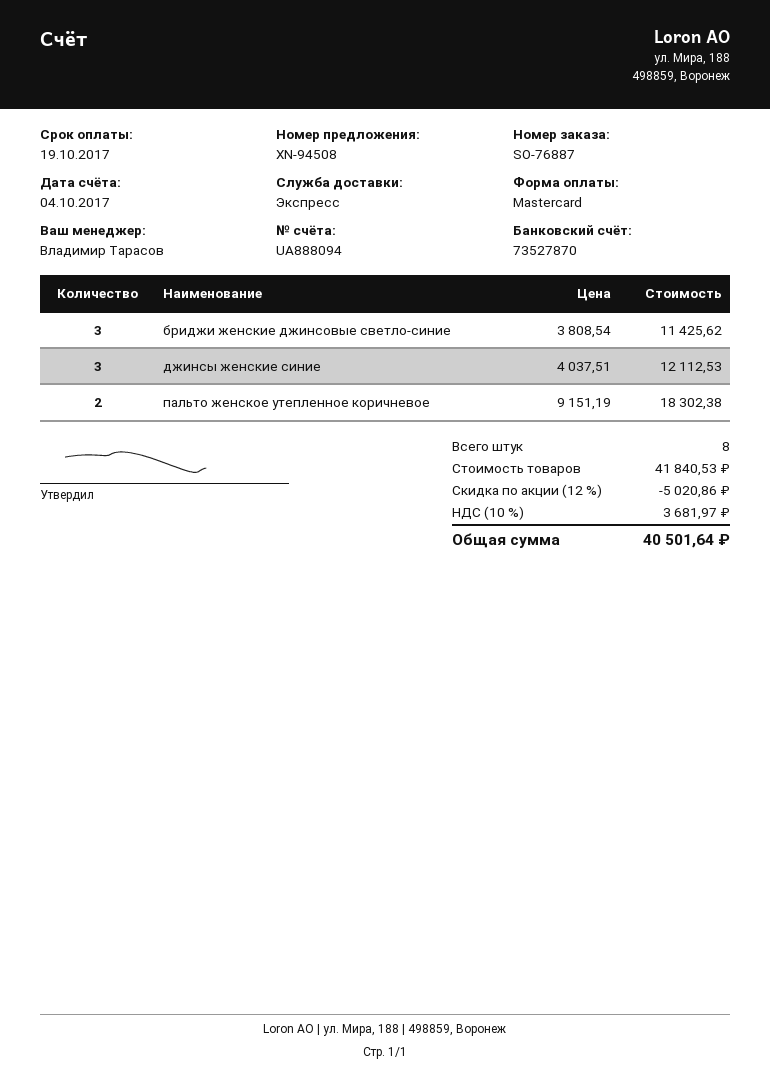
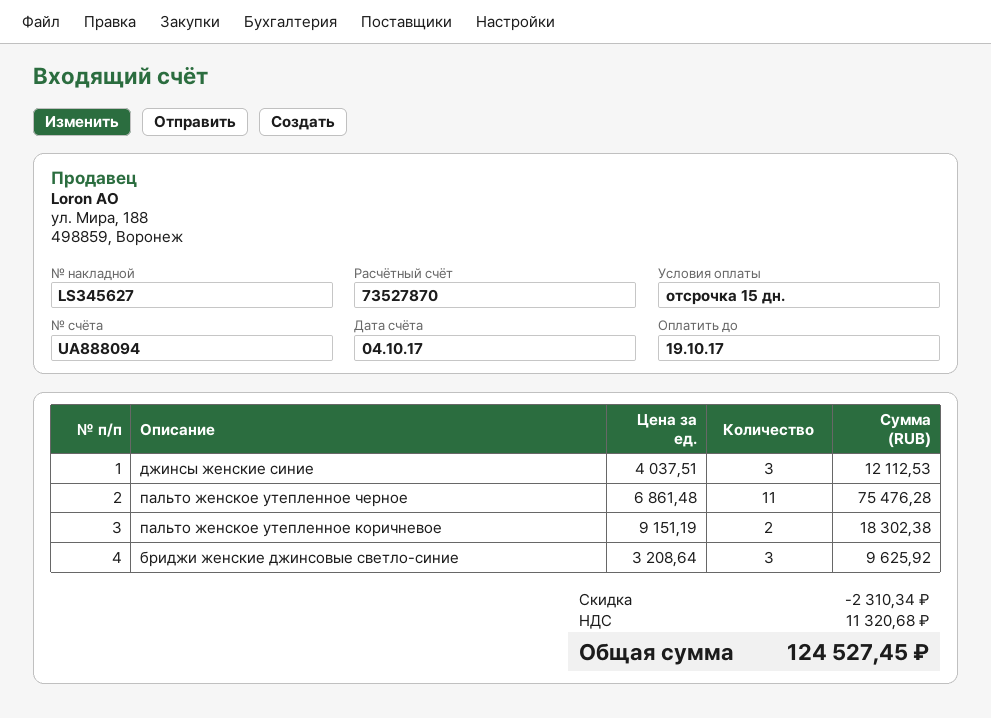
бриджи женские джинсовые светло-синие: 3 x 3808.54 = 11425.62 -> 3 x 3208.64 = 9625.92
пальто женское утепленное черное: none -> 11 x 6861.48 = 75476.28
discount: 5020.86 -> 2310.34
tax: 3681.97 -> 11320.68
total: 40501.64 -> 124527.45

